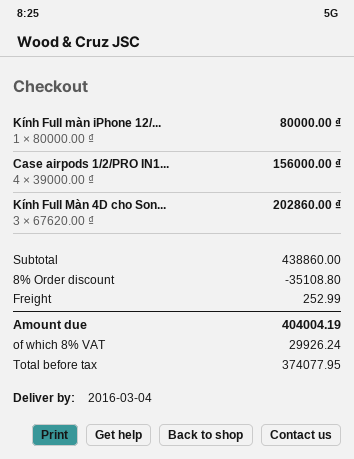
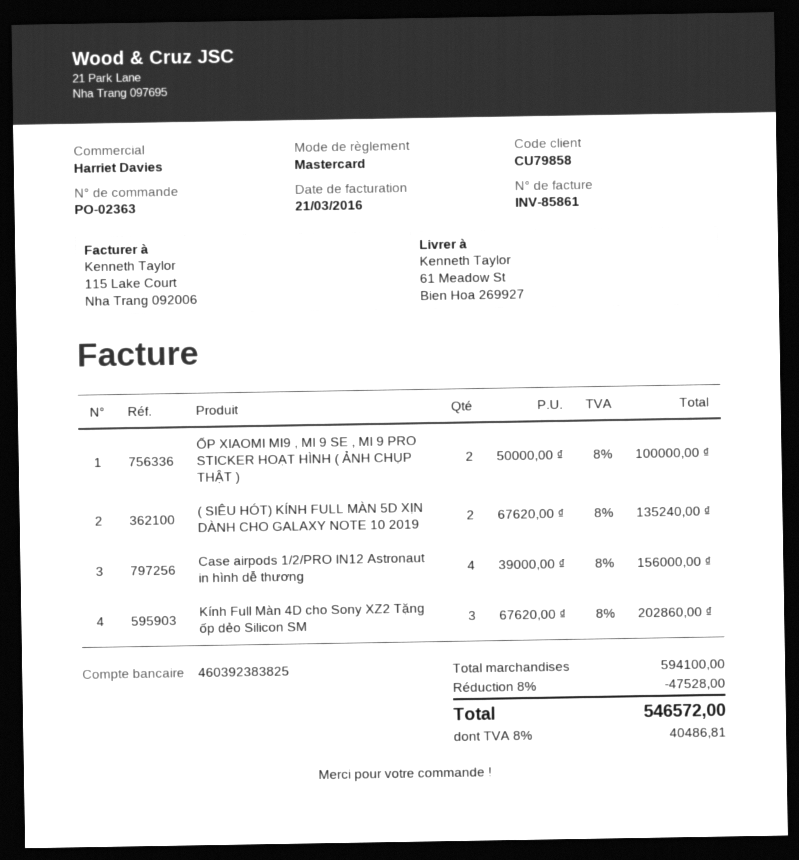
Kính Full màn iPhone 12/...: 1 x 80000.00 = 80000.00 -> none
ỐP XIAOMI MI9 , MI 9 SE , MI 9 PRO STICKER HOẠT HÌNH ( ẢNH CHỤP THẬT ): none -> 2 x 50000.00 = 100000.00
( SIÊU HÓT) KÍNH FULL MÀN 5D XỊN DÀNH CHO GALAXY NOTE 10 2019: none -> 2 x 67620.00 = 135240.00
subtotal: 438860.00 -> 594100.00
discount: 8% = 35108.80 -> 8% = 47528.00
shipping: 252.99 -> none
tax: 8% = 29926.24 -> 8% = 40486.81
total: 404004.19 -> 546572.00

